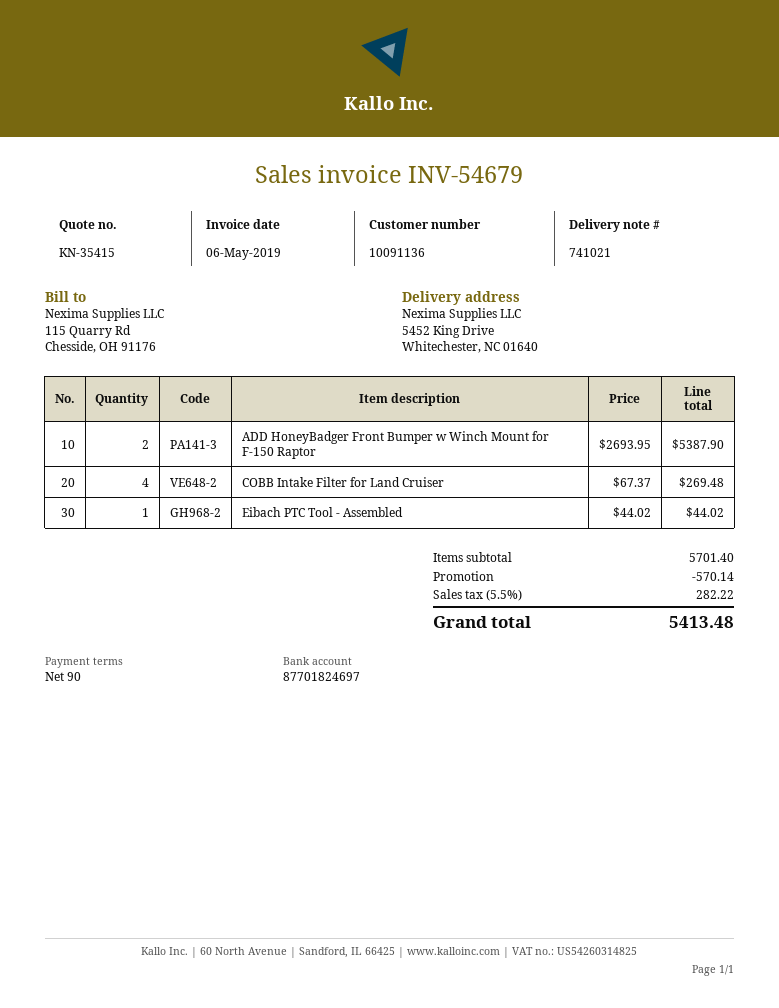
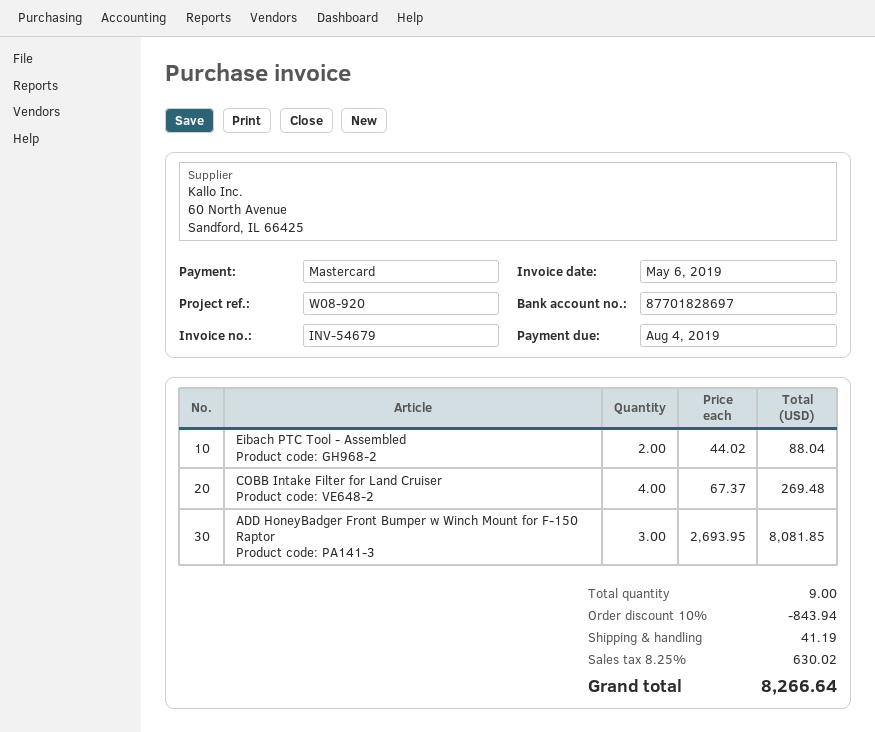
bank account: 87701824697 -> 87701828697
ADD HoneyBadger Front Bumper w Winch Mount for F-150 Raptor: 2 x 2693.95 = 5387.90 -> 3 x 2693.95 = 8081.85
Eibach PTC Tool - Assembled: 1 x 44.02 = 44.02 -> 2 x 44.02 = 88.04
discount: 570.14 -> 843.94
shipping: none -> 41.19
tax: 5.5% = 282.22 -> 8.25% = 630.02
total: 5413.48 -> 8266.64

